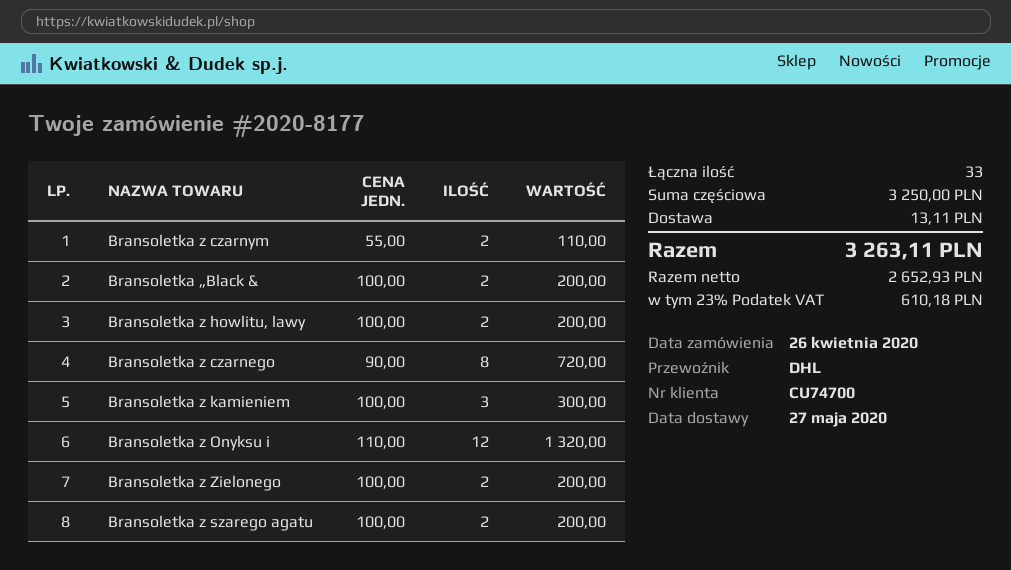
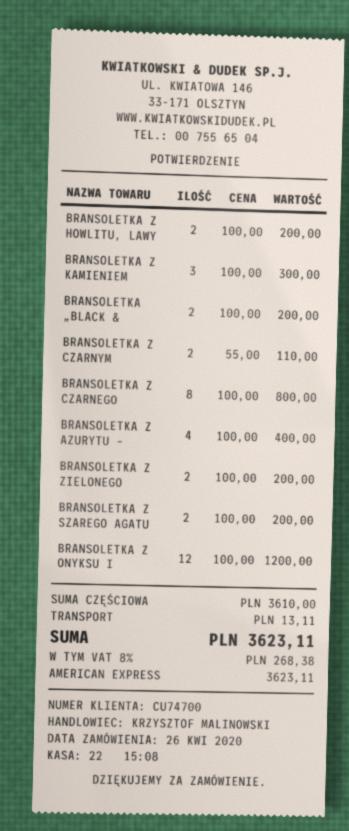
Bransoletka z czarnego: 8 x 90.00 = 720.00 -> 8 x 100.00 = 800.00
Bransoletka z Onyksu i: 12 x 110.00 = 1320.00 -> 12 x 100.00 = 1200.00
BRANSOLETKA Z AZURYTU –: none -> 4 x 100.00 = 400.00
subtotal: 3250.00 -> 3610.00
tax: 23% = 610.18 -> 8% = 268.38
total: 3263.11 -> 3623.11

